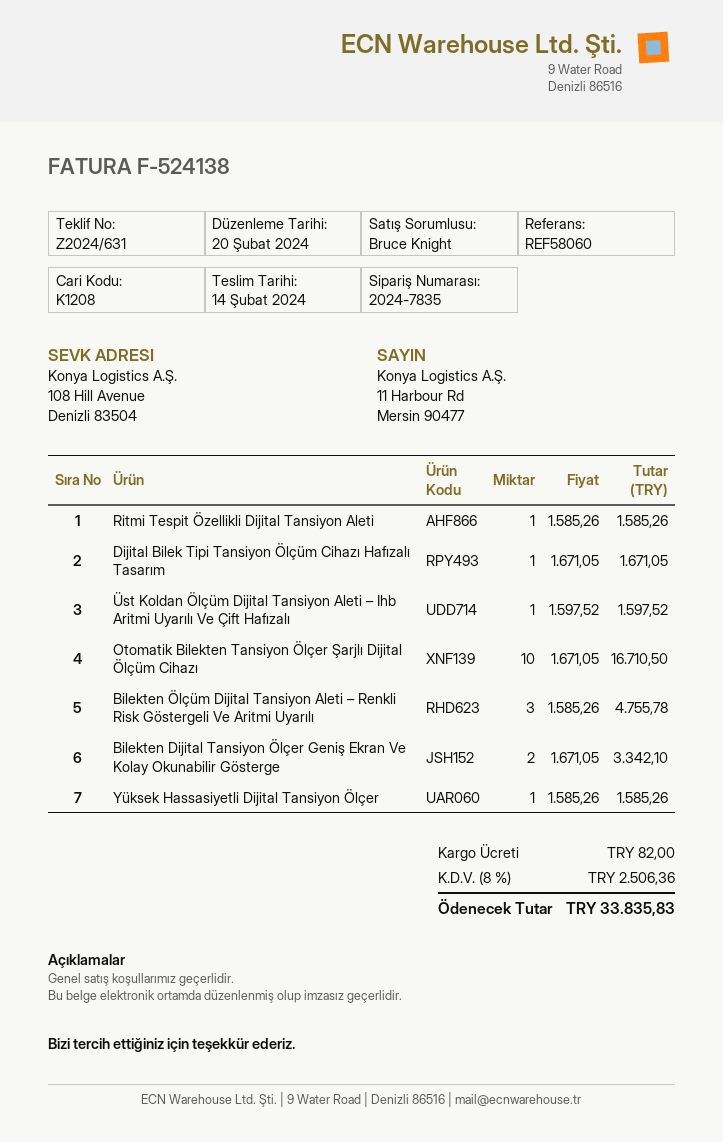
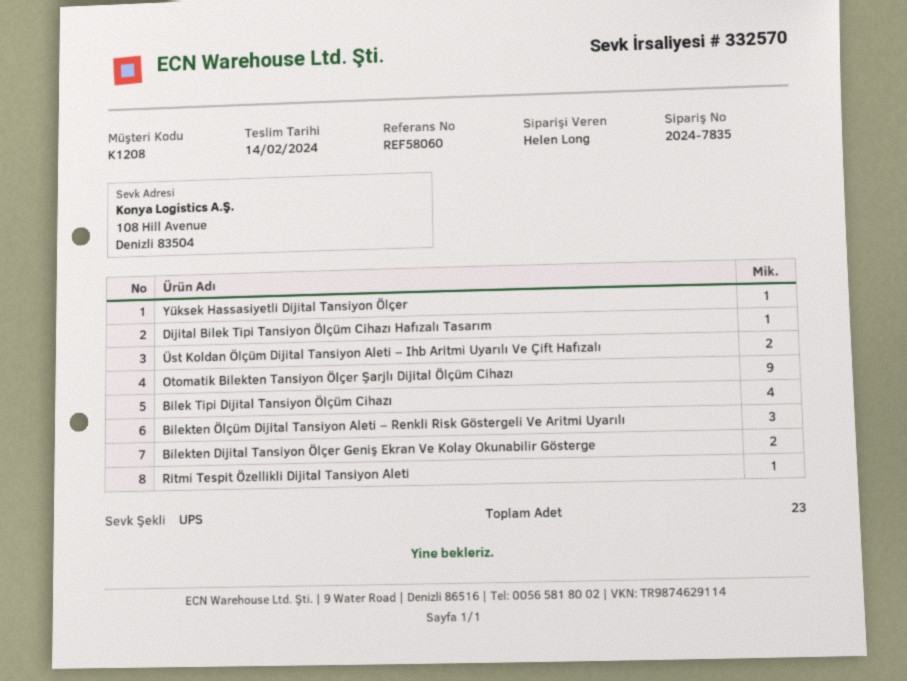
Üst Koldan Ölçüm Dijital Tansiyon Aleti – Ihb Aritmi Uyarılı Ve Çift Hafızalı: 1 -> 2
Otomatik Bilekten Tansiyon Ölçer Şarjlı Dijital Ölçüm Cihazı: 10 -> 9
Bilek Tipi Dijital Tansiyon Ölçüm Cihazı: none -> 4

